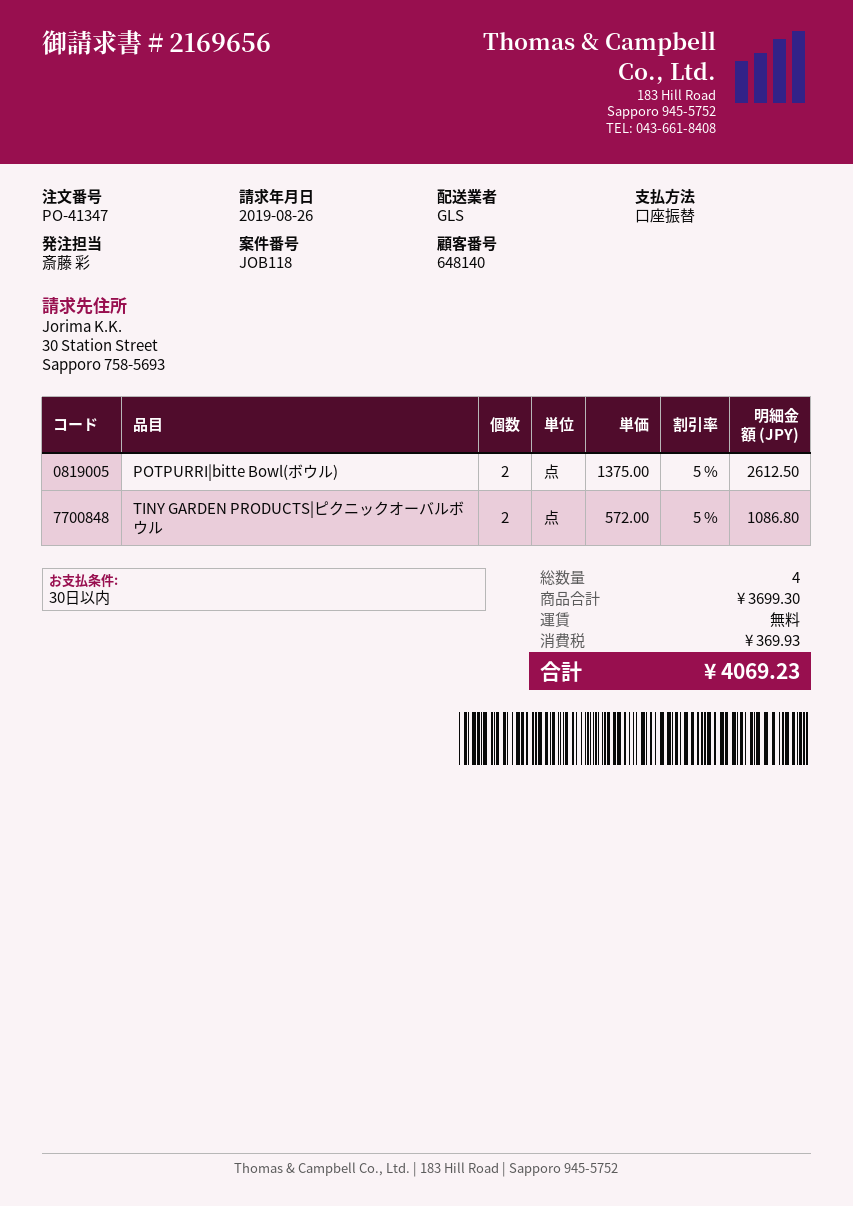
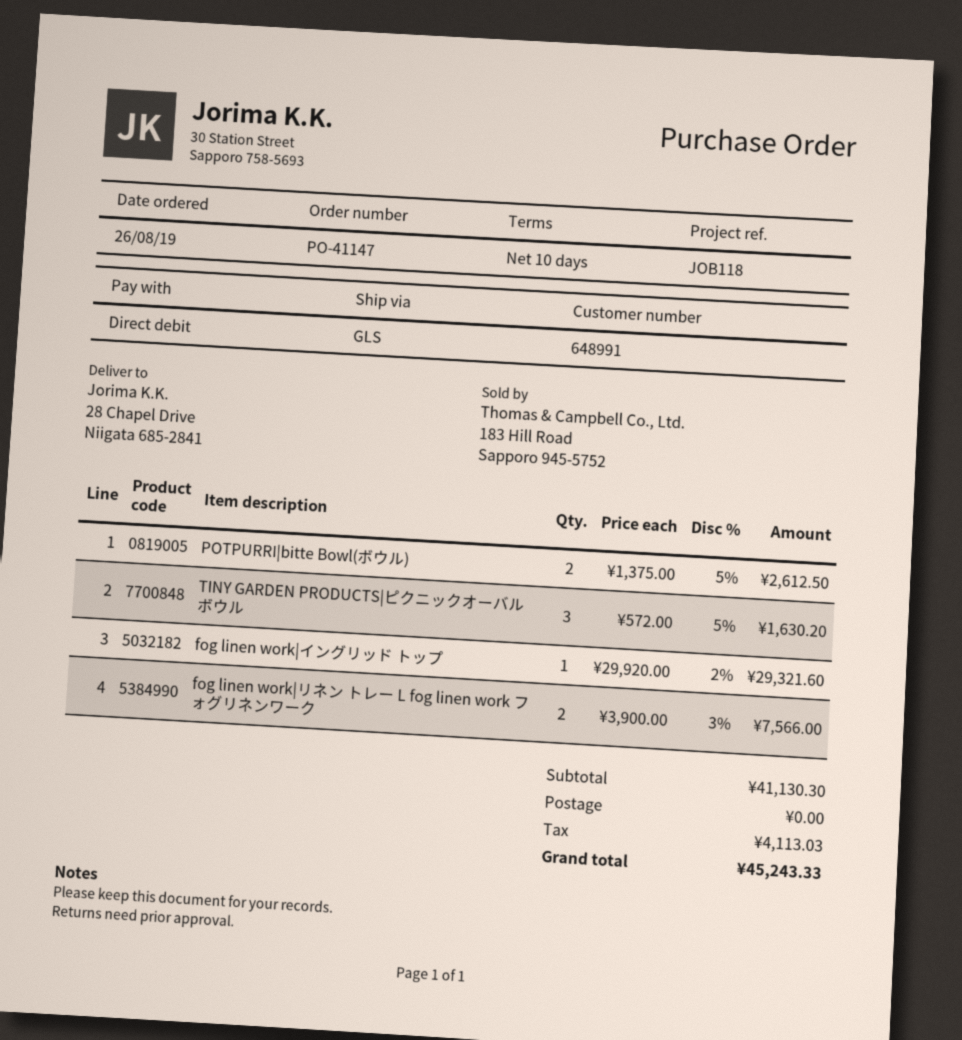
order number: PO-41347 -> PO-41147
payment terms: 30 days -> 10 days
customer number: 648140 -> 648991
TINY GARDEN PRODUCTS|ピクニックオーバルボウル: 2 x 572.00 - 5% = 1086.80 -> 3 x 572.00 - 5% = 1630.20
fog linen work|イングリッド トップ: none -> 1 x 29920.00 - 2% = 29321.60
fog linen work|リネン トレー L fog linen work フォグリネンワーク: none -> 2 x 3900.00 - 3% = 7566.00
subtotal: 3699.30 -> 41130.30
tax: 369.93 -> 4113.03
total: 4069.23 -> 45243.33

